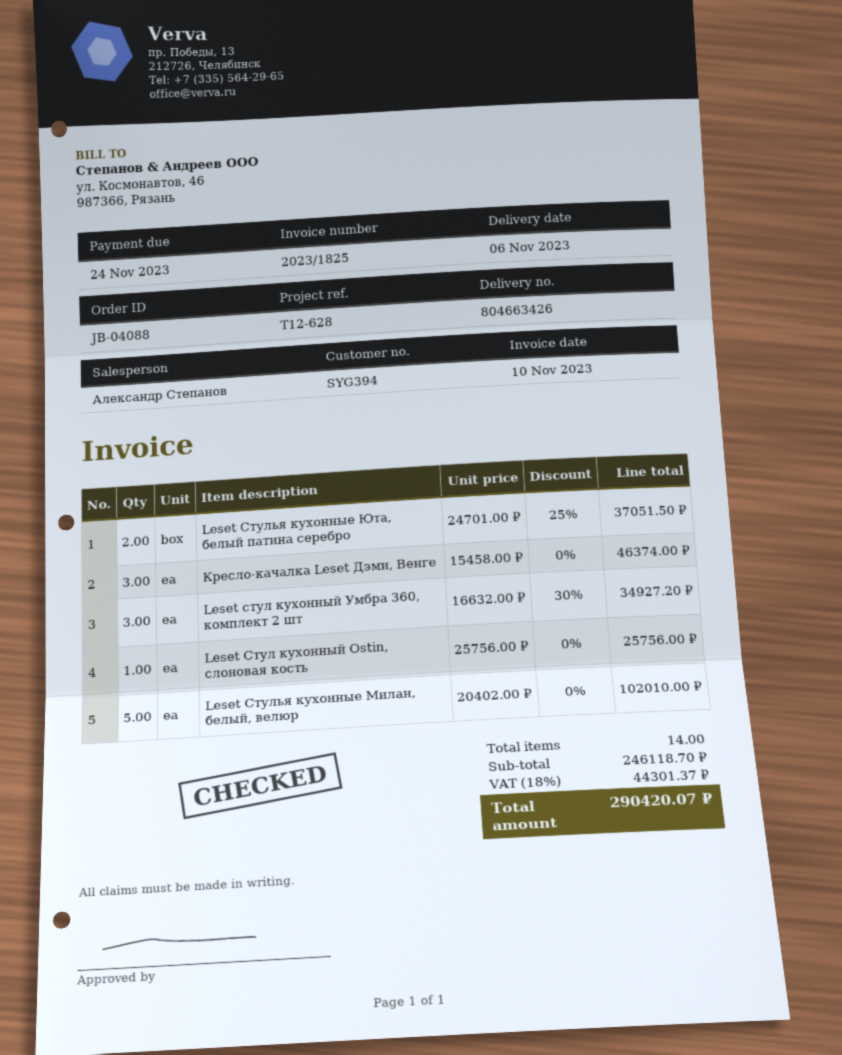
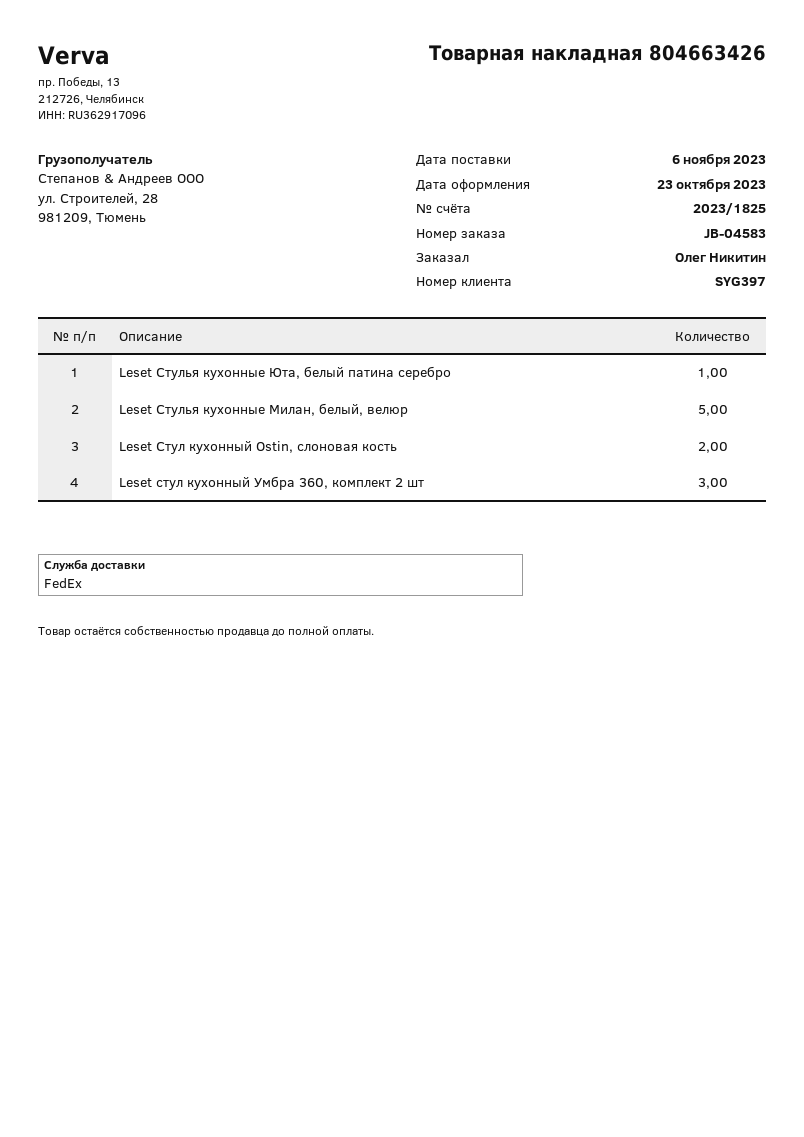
order number: JB-04088 -> JB-04583
customer number: SYG394 -> SYG397
Leset Стулья кухонные Юта, белый патина серебро: 2 -> 1
Кресло-качалка Leset Дэми, Венге: 3 -> none
Leset Стул кухонный Ostin, слоновая кость: 1 -> 2

